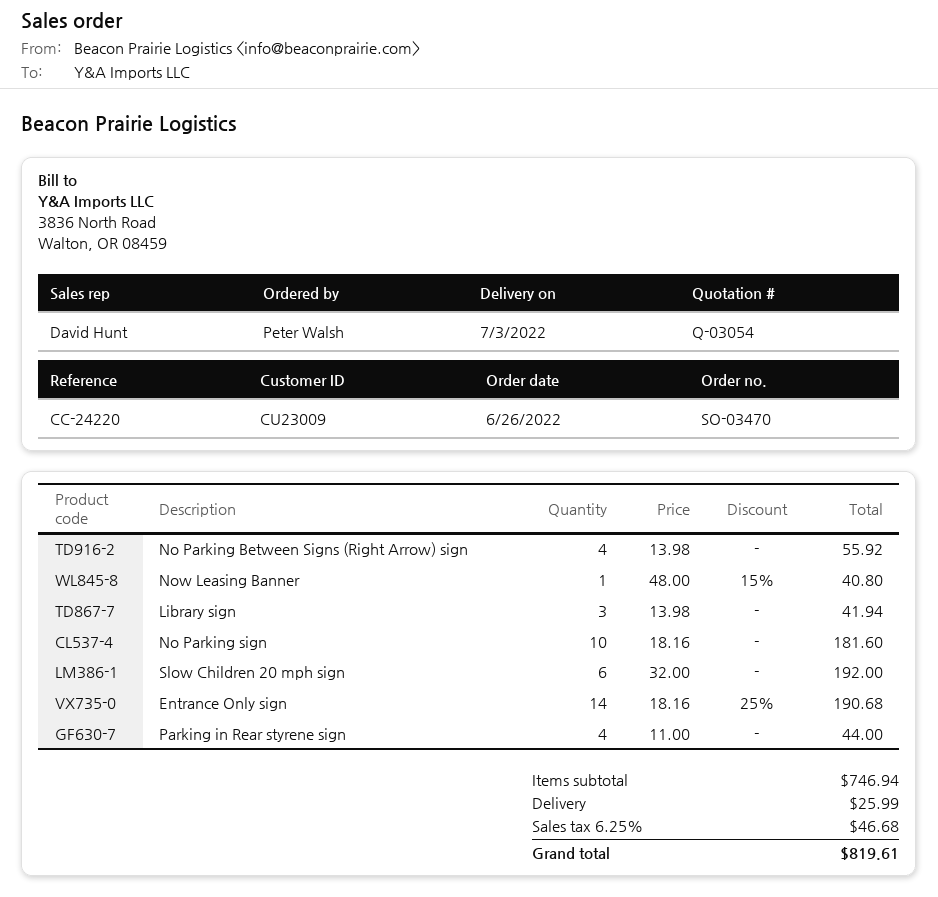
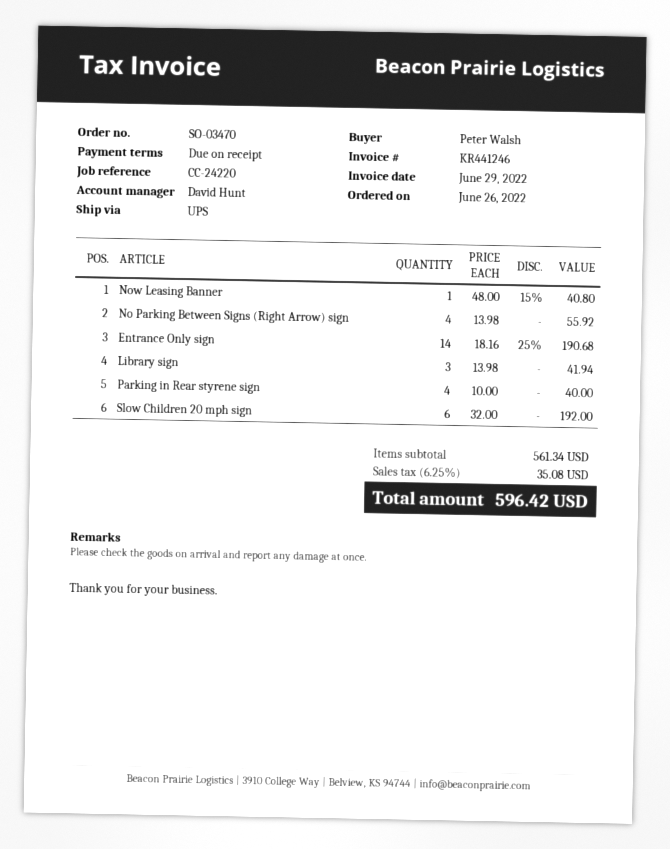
No Parking sign: 10 x 18.16 = 181.60 -> none
Parking in Rear styrene sign: 4 x 11.00 = 44.00 -> 4 x 10.00 = 40.00
subtotal: 746.94 -> 561.34
shipping: 25.99 -> none
tax: 6.25% = 46.68 -> 6.25% = 35.08
total: 819.61 -> 596.42

